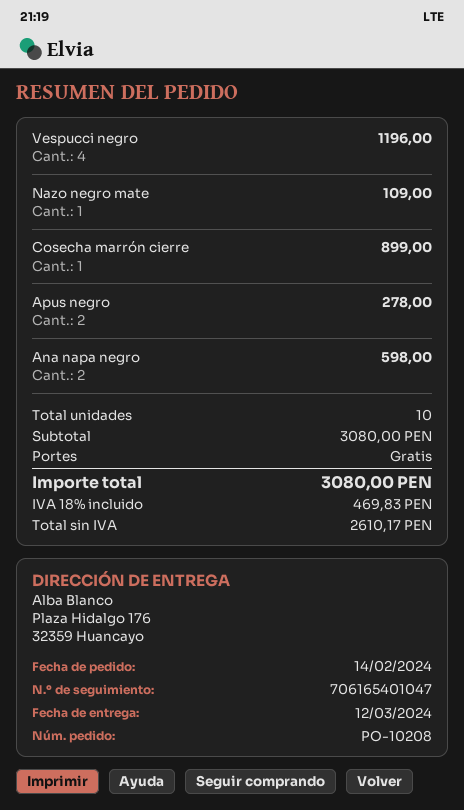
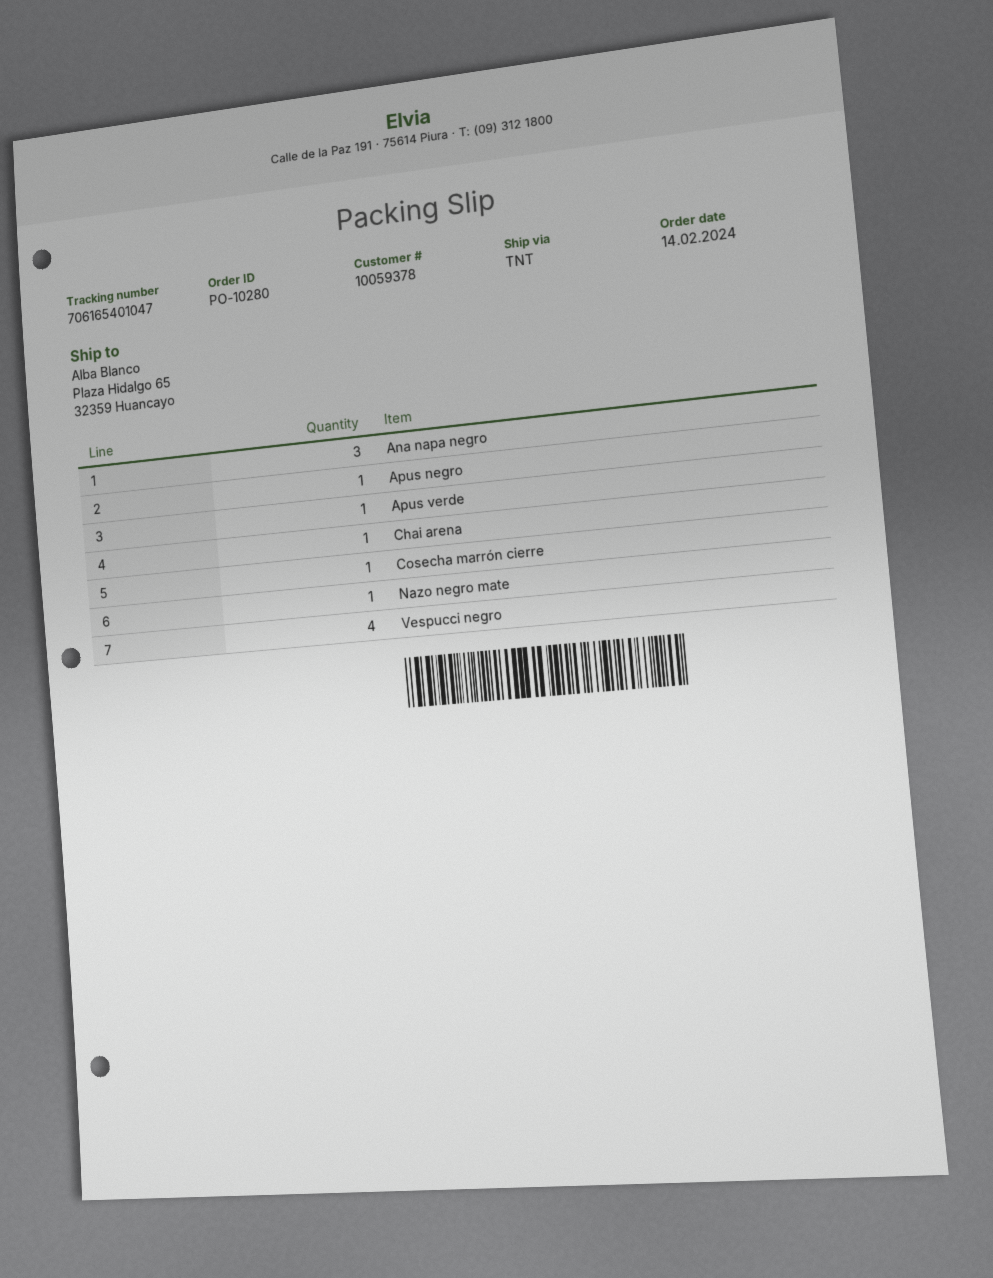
order number: PO-10208 -> PO-10280
ship to: Plaza Hidalgo 176, 32359 Huancayo -> Plaza Hidalgo 65, 32359 Huancayo
Apus negro: 2 -> 1
Ana napa negro: 2 -> 3
Apus verde: none -> 1
Chai arena: none -> 1

